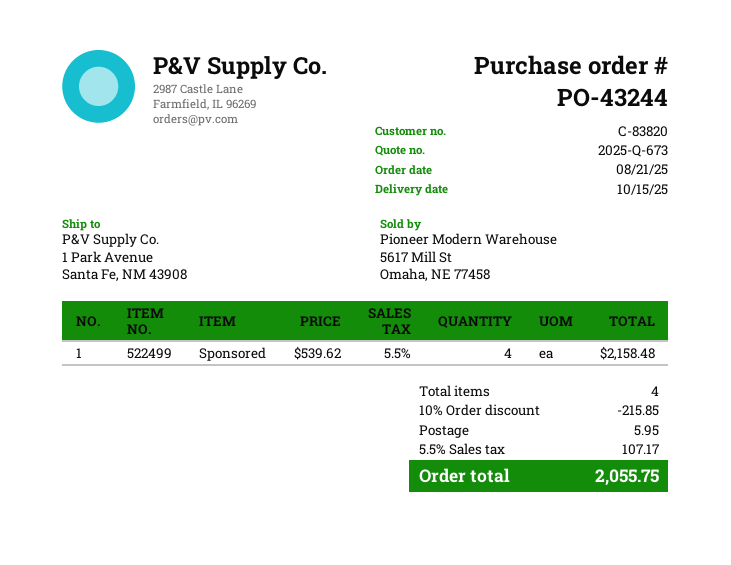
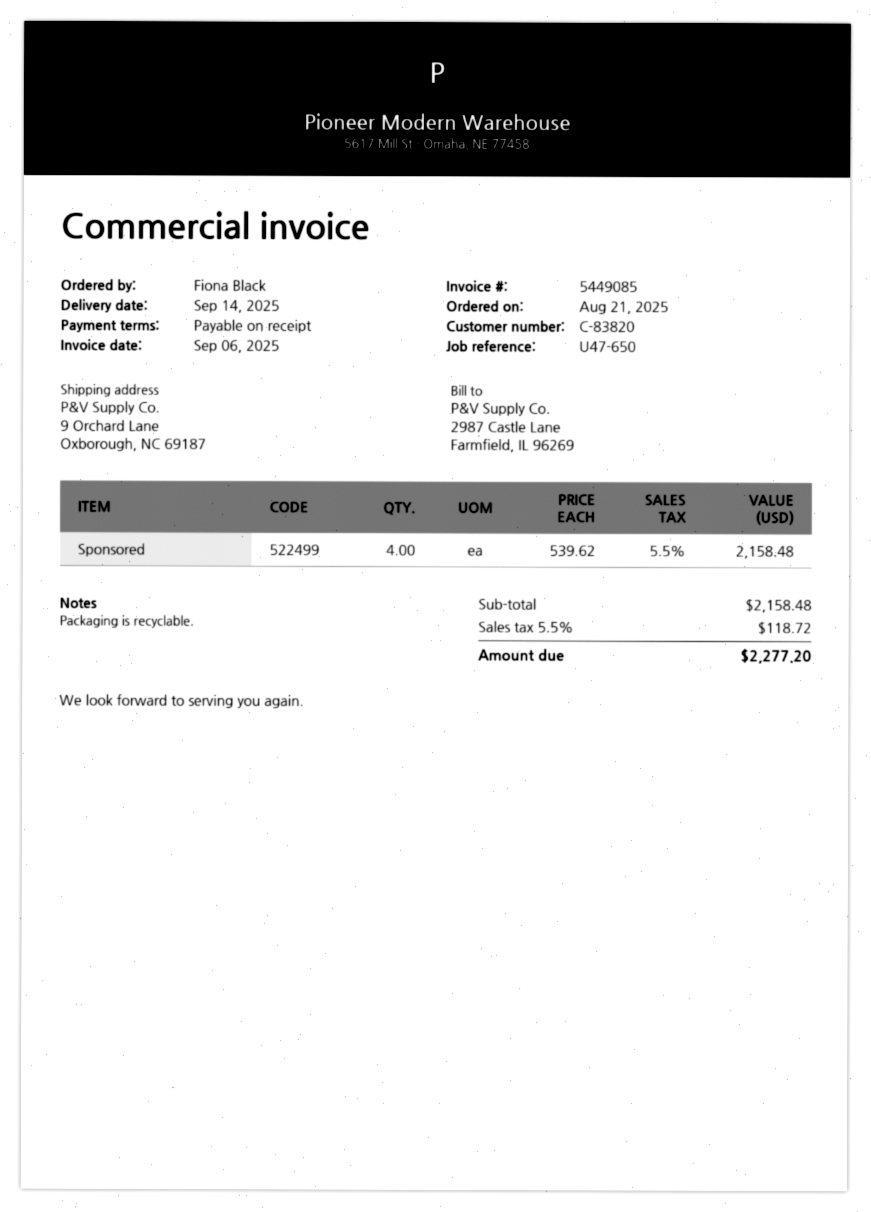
delivery date: 2025-10-15 -> 2025-09-14
ship to: 1 Park Avenue, Santa Fe, NM 43908 -> 9 Orchard Lane, Oxborough, NC 69187
discount: 10% = 215.85 -> none
shipping: 5.95 -> none
tax: 5.5% = 107.17 -> 5.5% = 118.72
total: 2055.75 -> 2277.20

